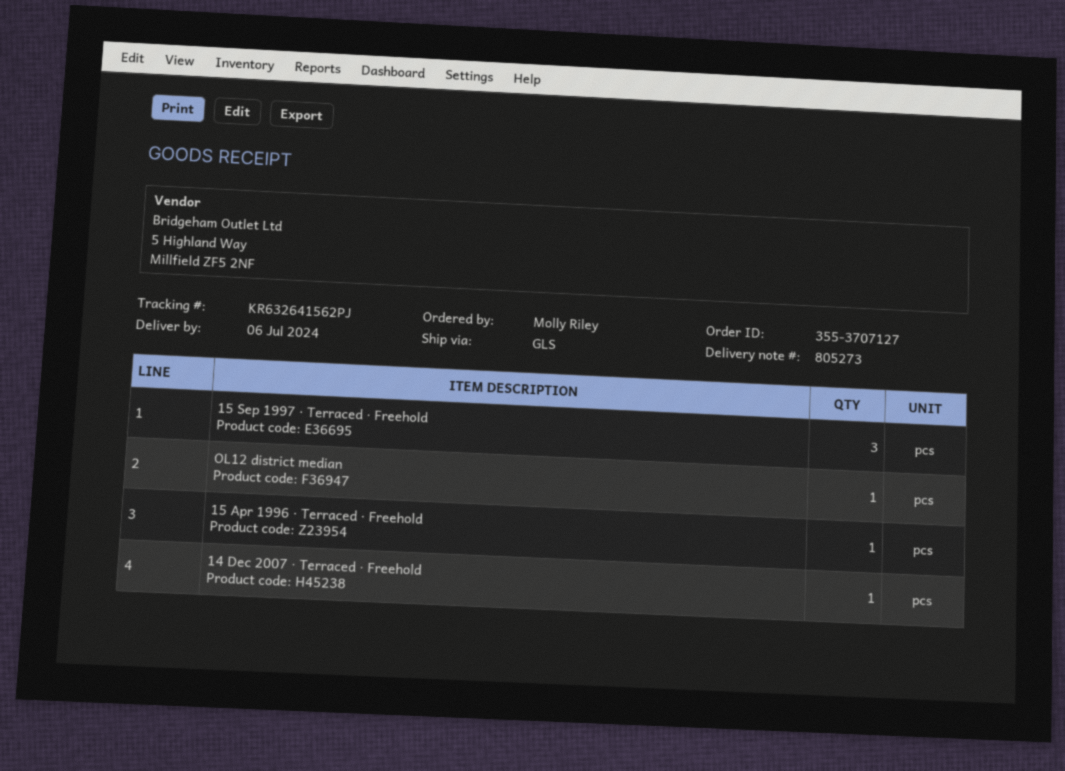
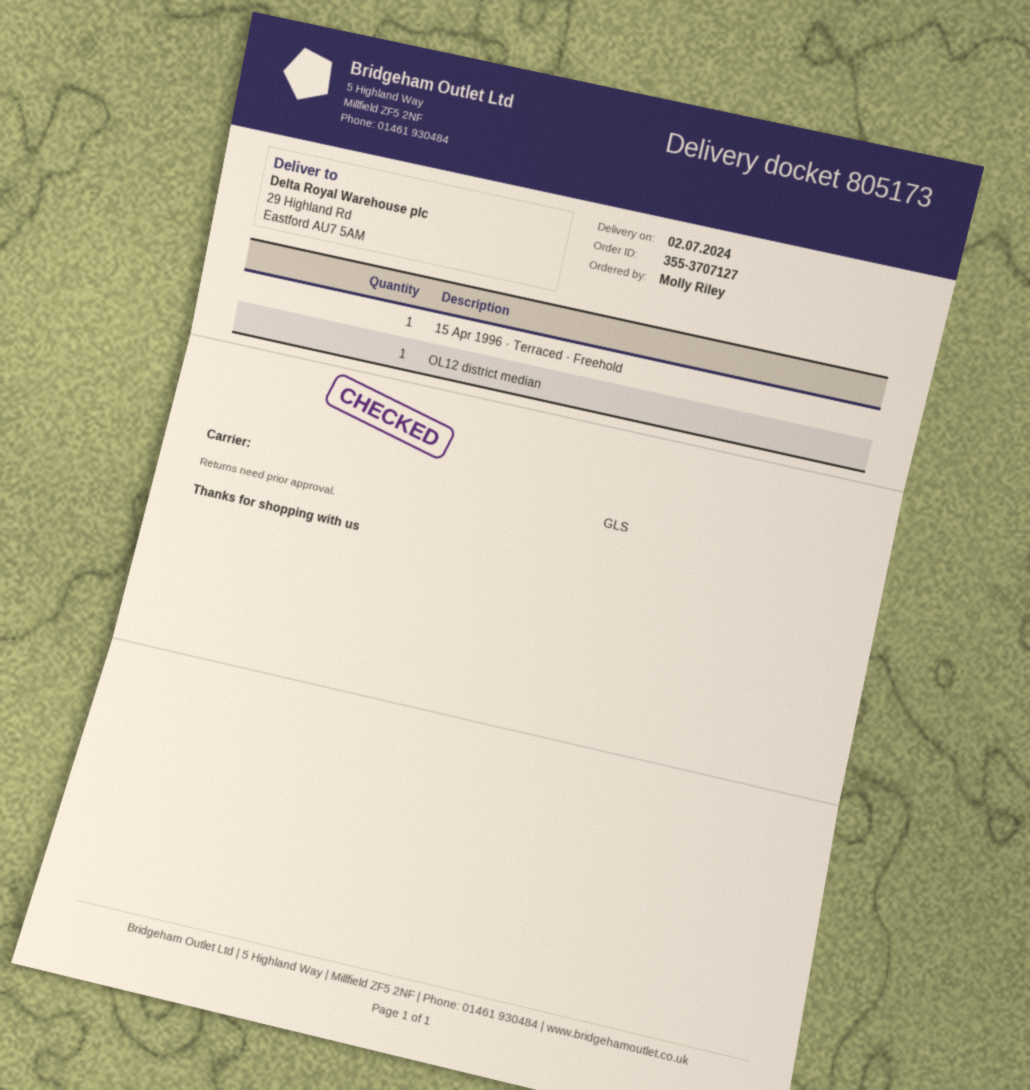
delivery note number: 805273 -> 805173
delivery date: 2024-07-06 -> 2024-07-02
15 Sep 1997 · Terraced · Freehold: 3 -> none
14 Dec 2007 · Terraced · Freehold: 1 -> none

